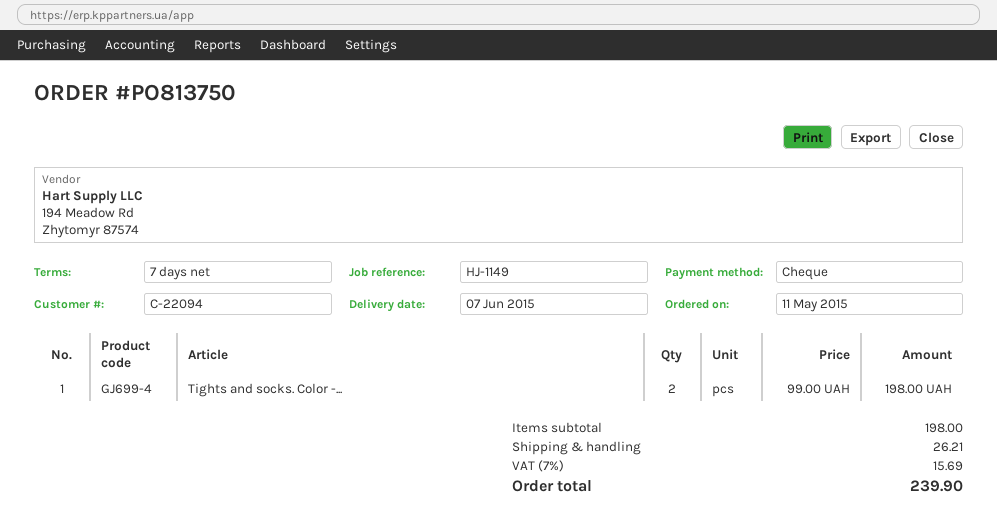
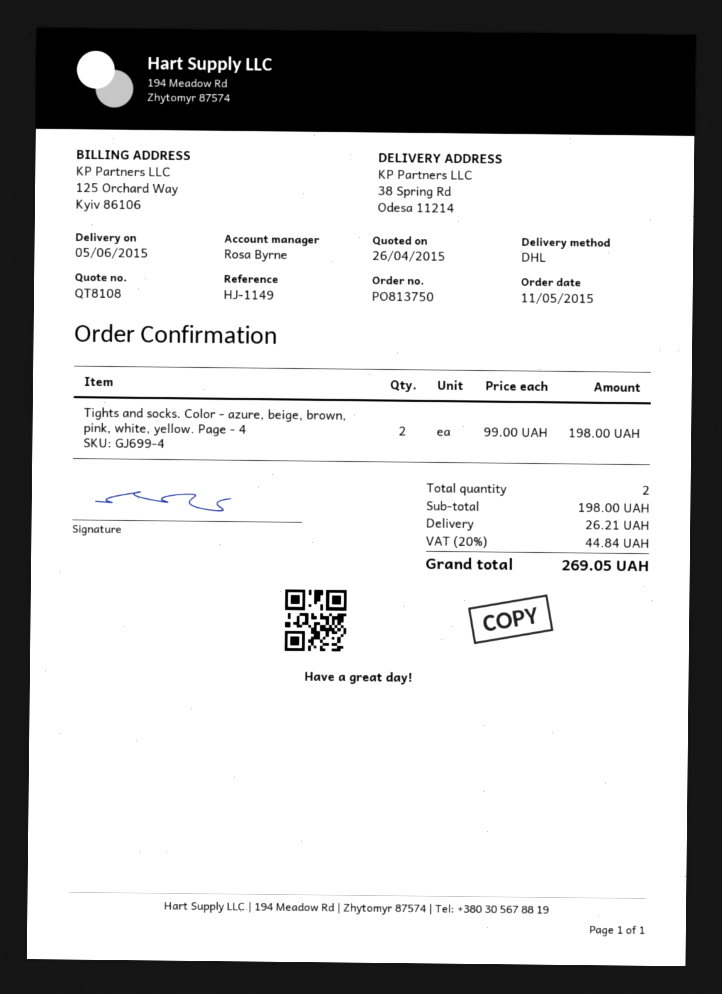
delivery date: 2015-06-07 -> 2015-06-05
tax: 7% = 15.69 -> 20% = 44.84
total: 239.90 -> 269.05

